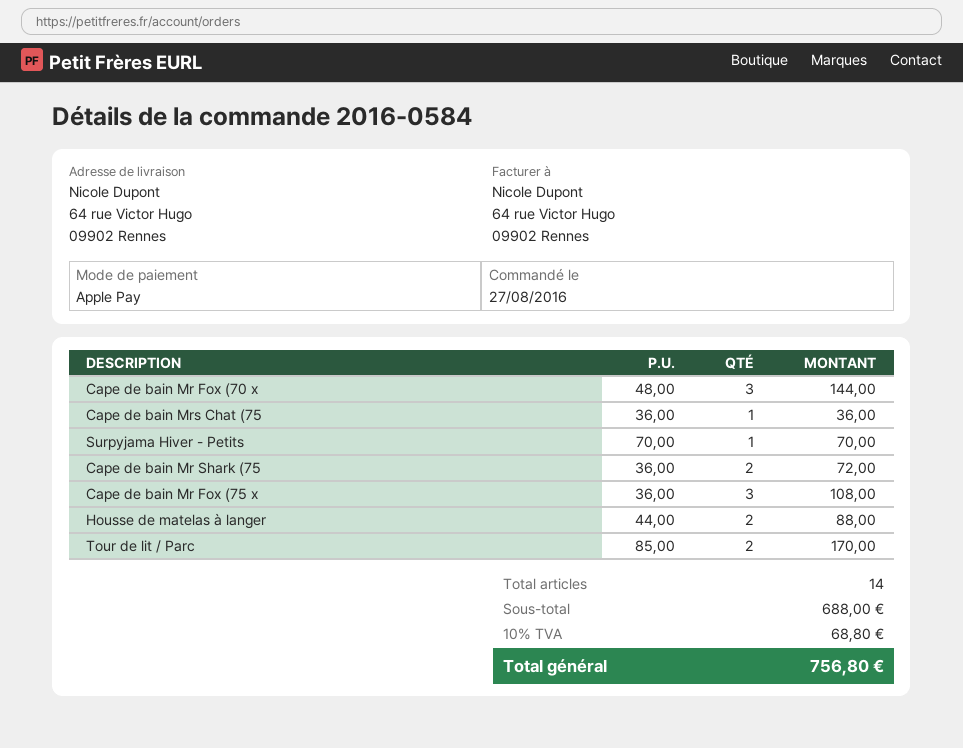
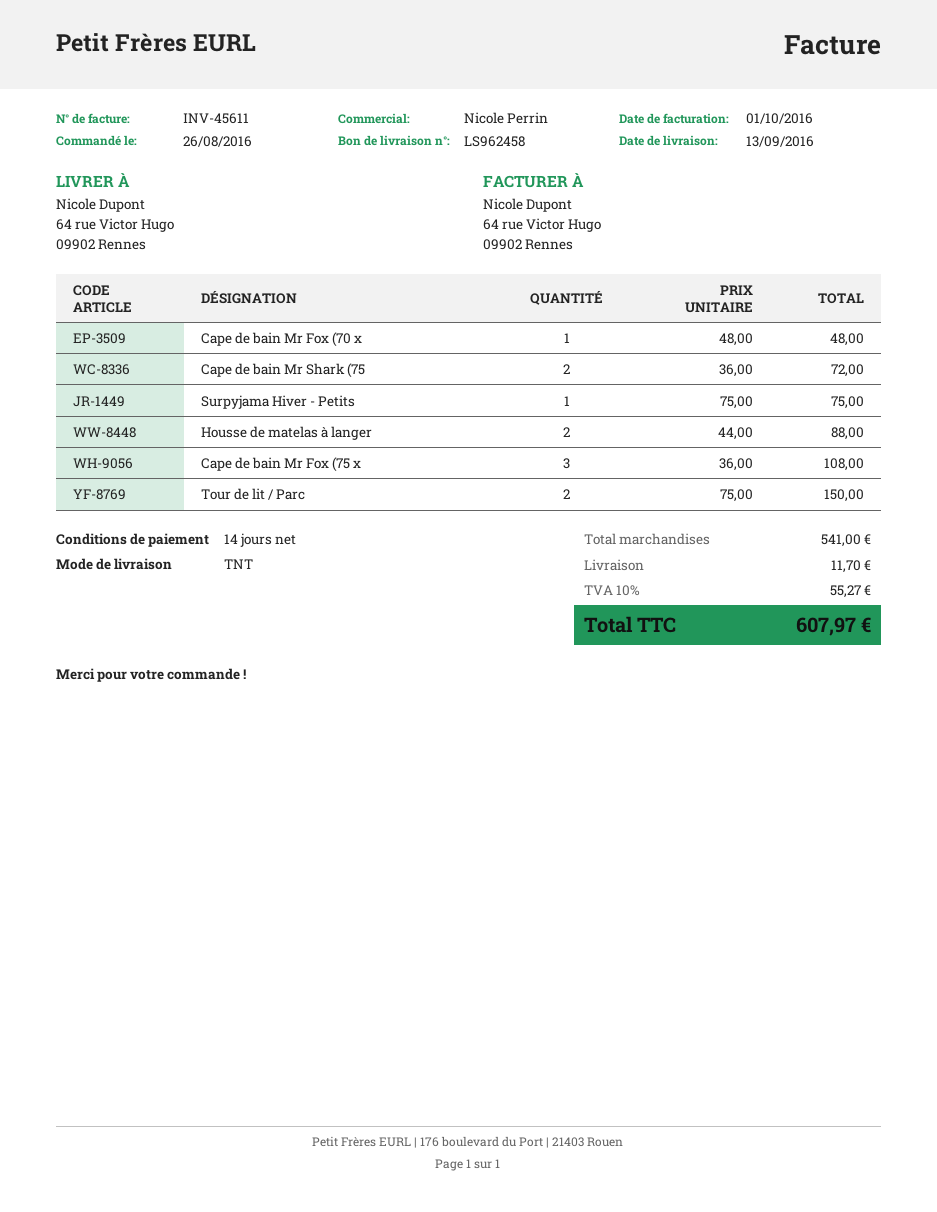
order date: 2016-08-27 -> 2016-08-26
Cape de bain Mr Fox (70 x: 3 x 48.00 = 144.00 -> 1 x 48.00 = 48.00
Cape de bain Mrs Chat (75: 1 x 36.00 = 36.00 -> none
Surpyjama Hiver - Petits: 1 x 70.00 = 70.00 -> 1 x 75.00 = 75.00
Tour de lit / Parc: 2 x 85.00 = 170.00 -> 2 x 75.00 = 150.00
subtotal: 688.00 -> 541.00
shipping: none -> 11.70
tax: 10% = 68.80 -> 10% = 55.27
total: 756.80 -> 607.97

